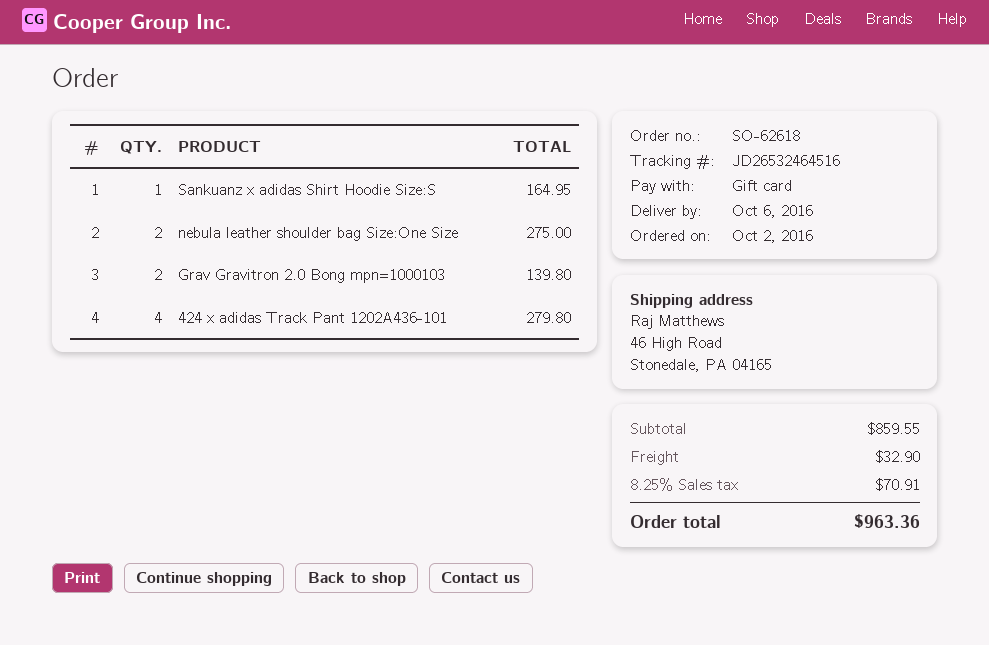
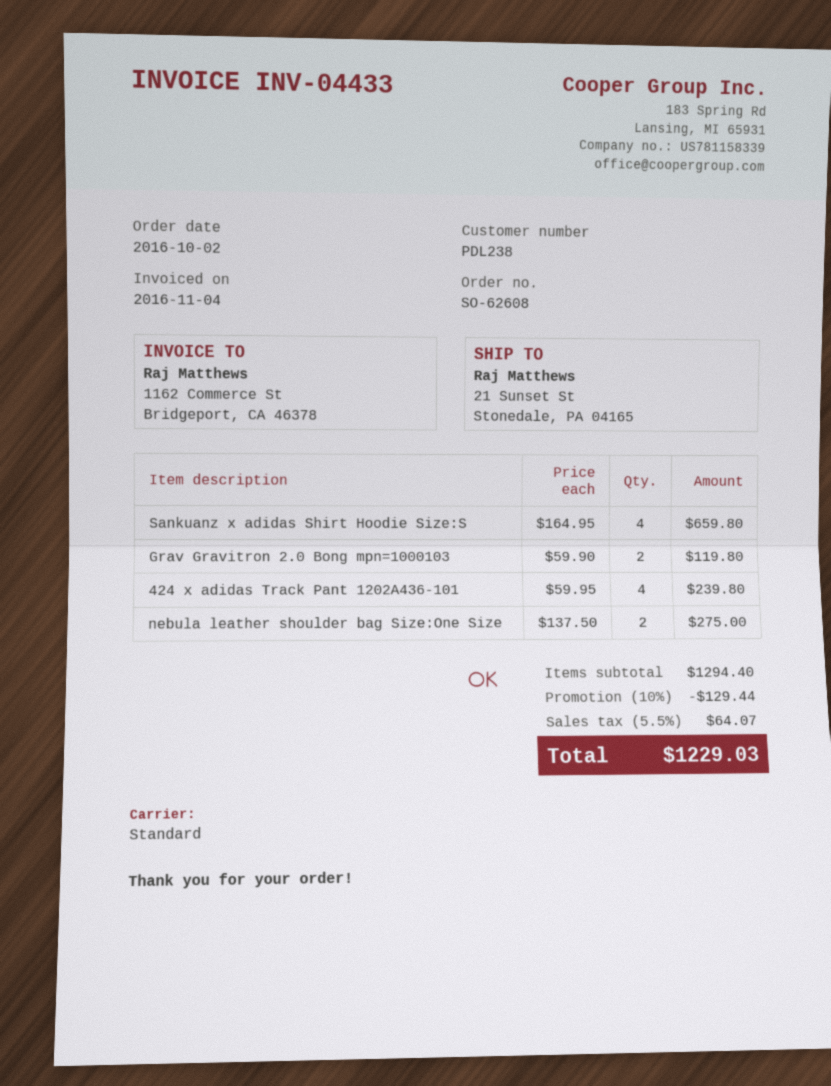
order number: SO-62618 -> SO-62608
ship to: 46 High Road, Stonedale, PA 04165 -> 21 Sunset St, Stonedale, PA 04165
Sankuanz x adidas Shirt Hoodie Size:S: 1 for 164.95 -> 4 for 659.80
Grav Gravitron 2.0 Bong mpn=1000103: 2 for 139.80 -> 2 for 119.80
424 x adidas Track Pant 1202A436-101: 4 for 279.80 -> 4 for 239.80
subtotal: 859.55 -> 1294.40
discount: none -> 10% = 129.44
shipping: 32.90 -> none
tax: 8.25% = 70.91 -> 5.5% = 64.07
total: 963.36 -> 1229.03

